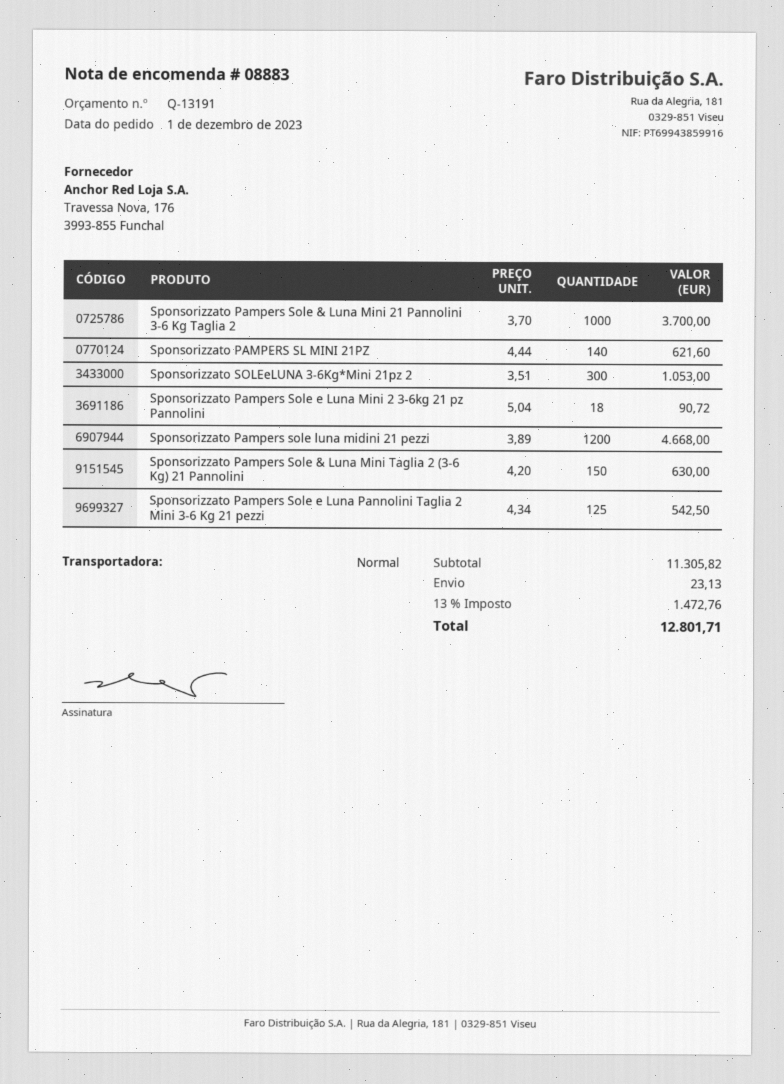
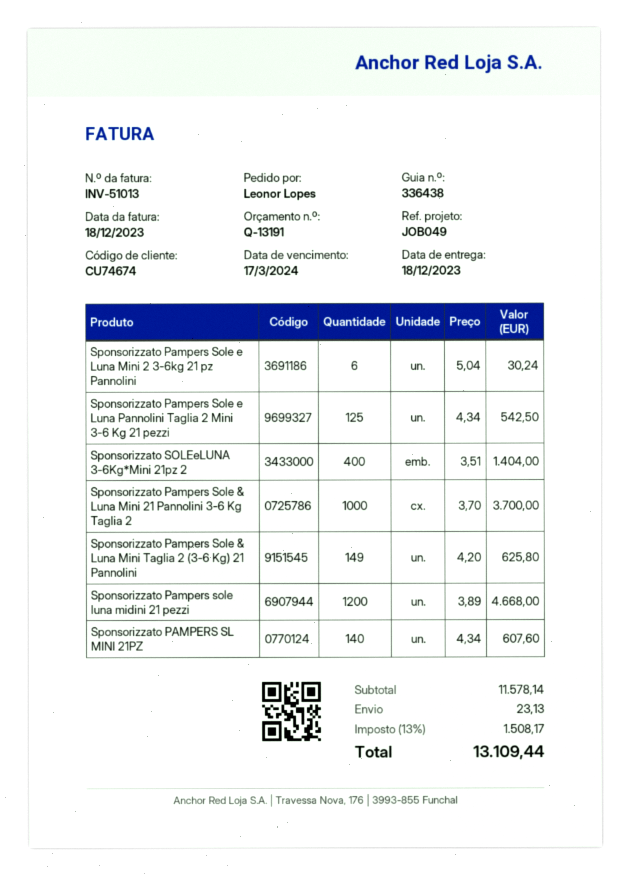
Sponsorizzato PAMPERS SL MINI 21PZ: 140 x 4.44 = 621.60 -> 140 x 4.34 = 607.60
Sponsorizzato SOLEeLUNA 3-6Kg*Mini 21pz 2: 300 x 3.51 = 1053.00 -> 400 x 3.51 = 1404.00
Sponsorizzato Pampers Sole e Luna Mini 2 3-6kg 21 pz Pannolini: 18 x 5.04 = 90.72 -> 6 x 5.04 = 30.24
Sponsorizzato Pampers Sole & Luna Mini Taglia 2 (3-6 Kg) 21 Pannolini: 150 x 4.20 = 630.00 -> 149 x 4.20 = 625.80
subtotal: 11305.82 -> 11578.14
tax: 13% = 1472.76 -> 13% = 1508.17
total: 12801.71 -> 13109.44

